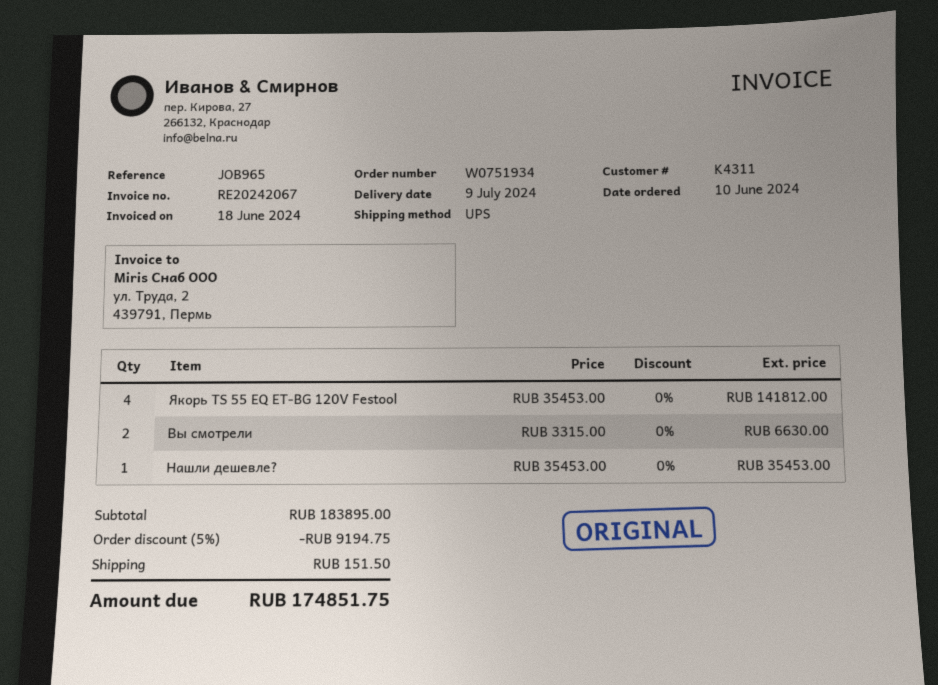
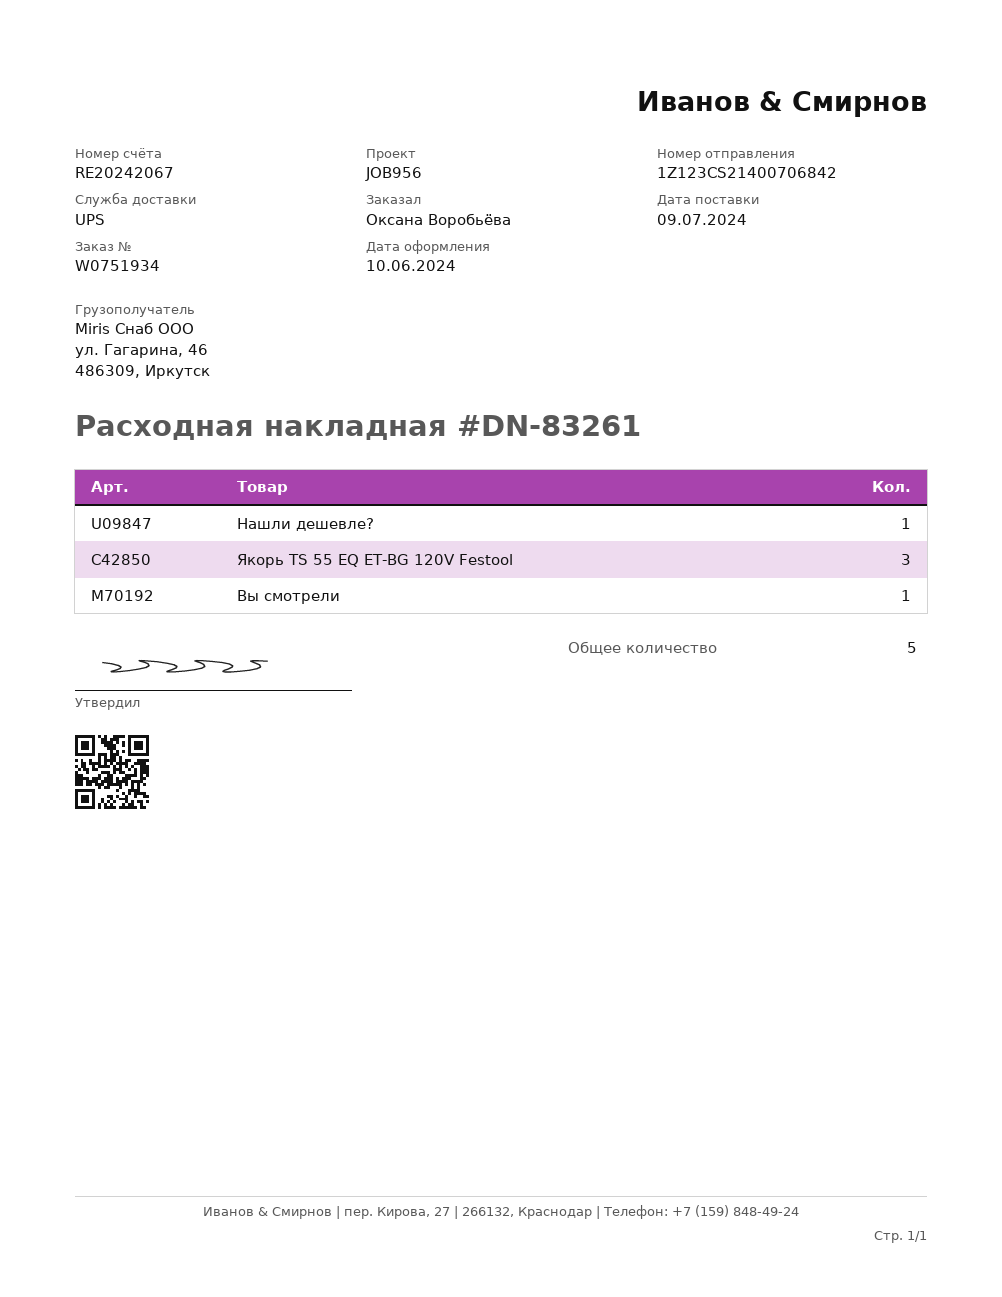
reference: JOB965 -> JOB956
Якорь TS 55 EQ ET-BG 120V Festool: 4 -> 3
Вы смотрели: 2 -> 1

